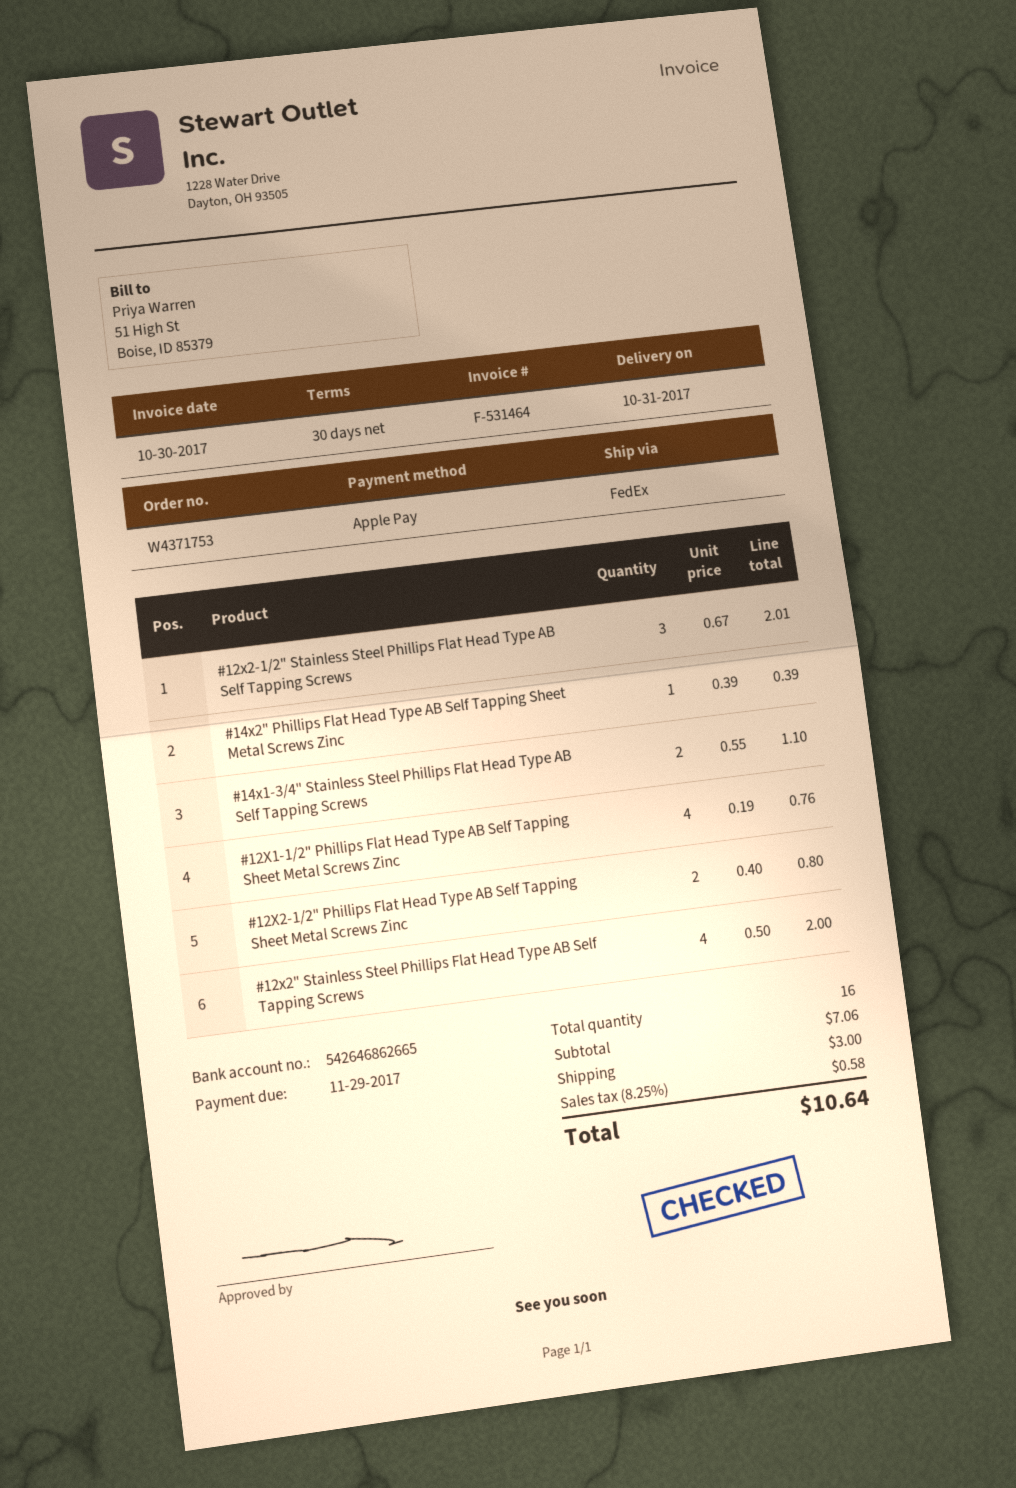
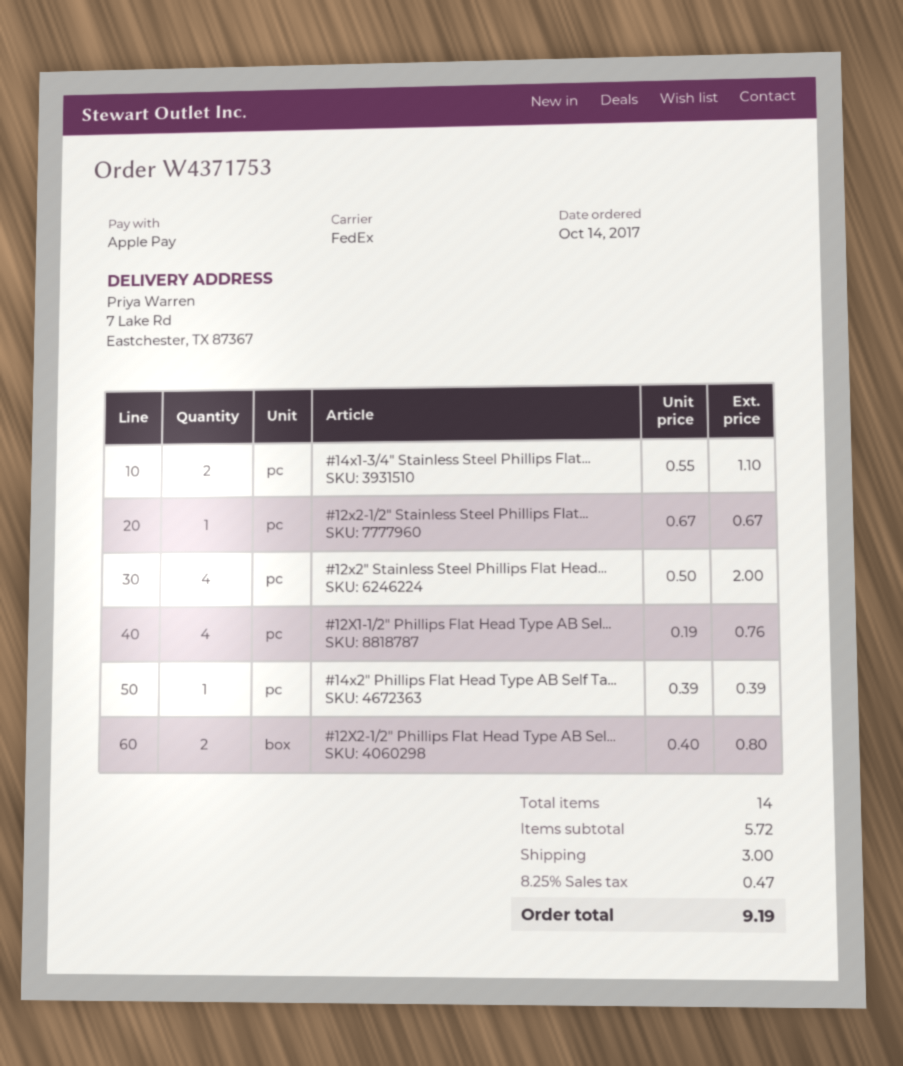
#12x2-1/2" Stainless Steel Phillips Flat Head Type AB Self Tapping Screws: 3 x 0.67 = 2.01 -> 1 x 0.67 = 0.67
total quantity: 16 -> 14
subtotal: 7.06 -> 5.72
tax: 8.25% = 0.58 -> 8.25% = 0.47
total: 10.64 -> 9.19

